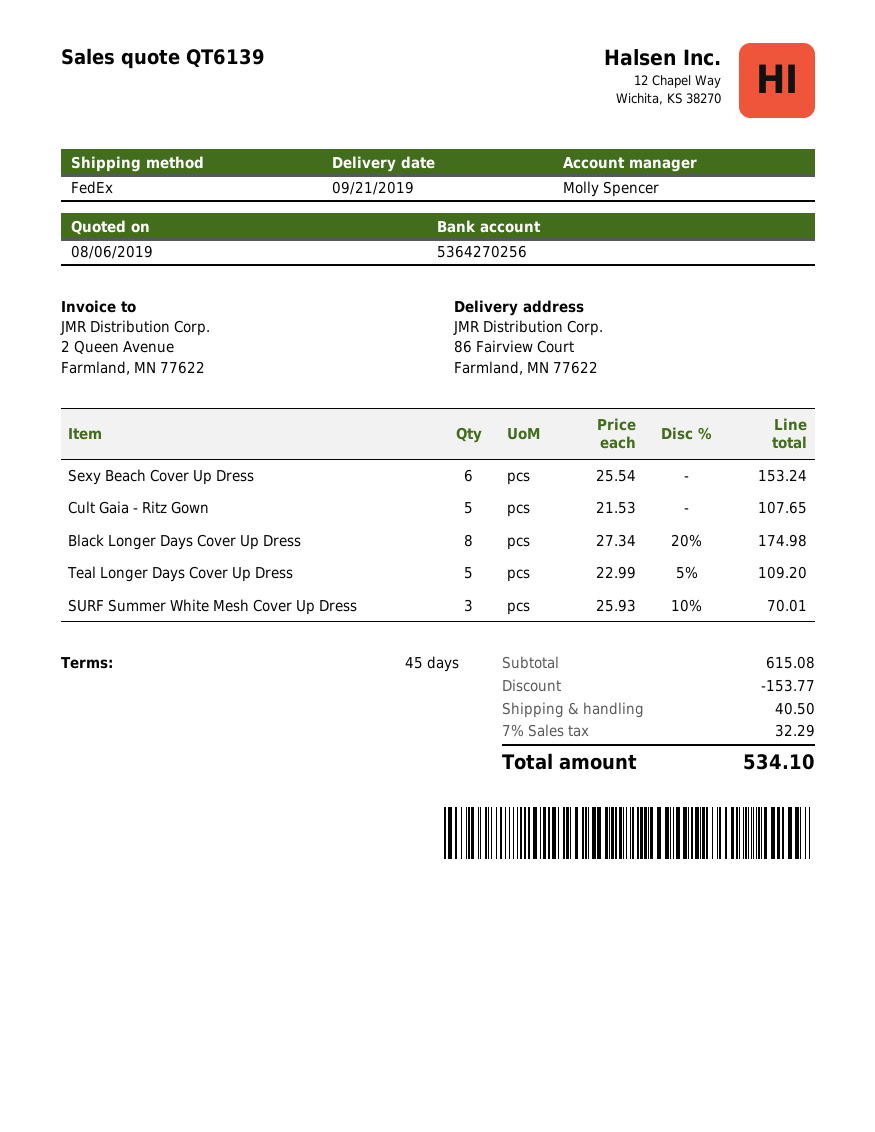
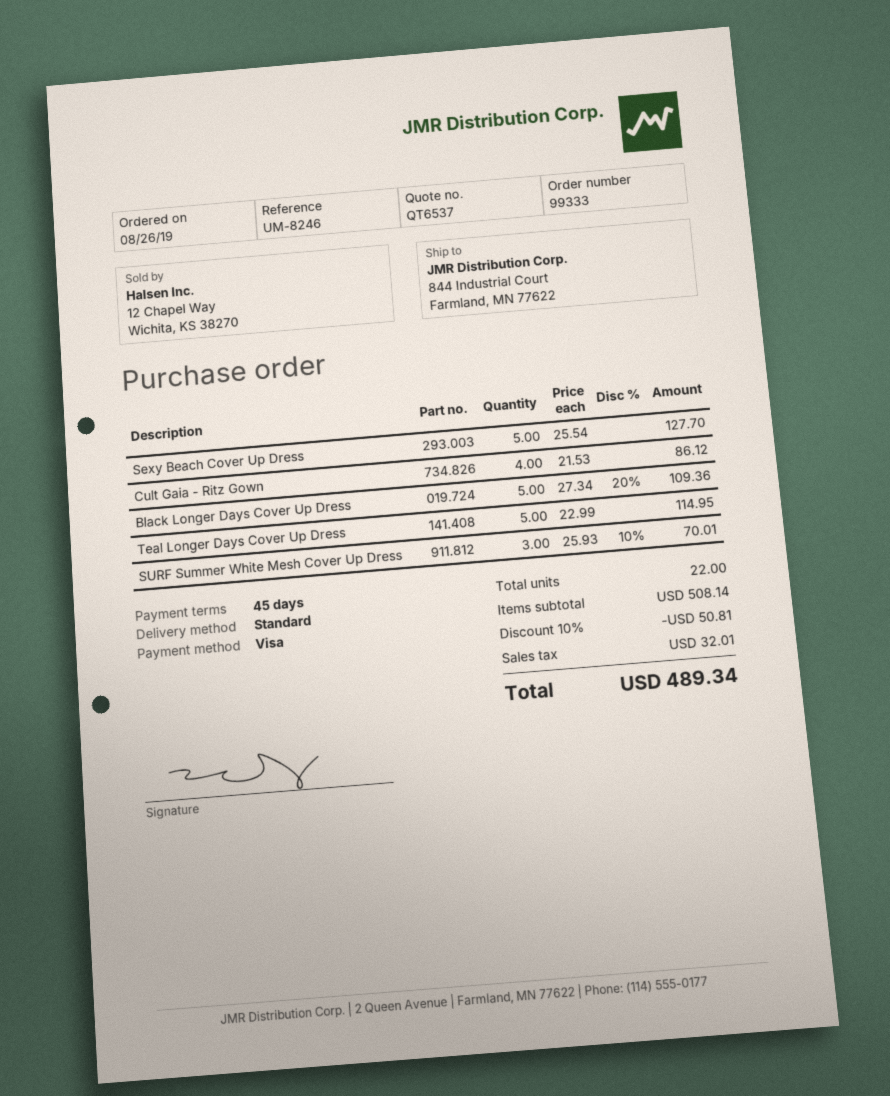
quote number: QT6139 -> QT6537
shipping method: FedEx -> standard
ship to: 86 Fairview Court, Farmland, MN 77622 -> 844 Industrial Court, Farmland, MN 77622
Sexy Beach Cover Up Dress: 6 x 25.54 = 153.24 -> 5 x 25.54 = 127.70
Cult Gaia - Ritz Gown: 5 x 21.53 = 107.65 -> 4 x 21.53 = 86.12
Black Longer Days Cover Up Dress: 8 x 27.34 - 20% = 174.98 -> 5 x 27.34 - 20% = 109.36
Teal Longer Days Cover Up Dress: 5 x 22.99 - 5% = 109.20 -> 5 x 22.99 = 114.95
subtotal: 615.08 -> 508.14
discount: 153.77 -> 50.81
shipping: 40.50 -> none
tax: 32.29 -> 32.01
total: 534.10 -> 489.34

